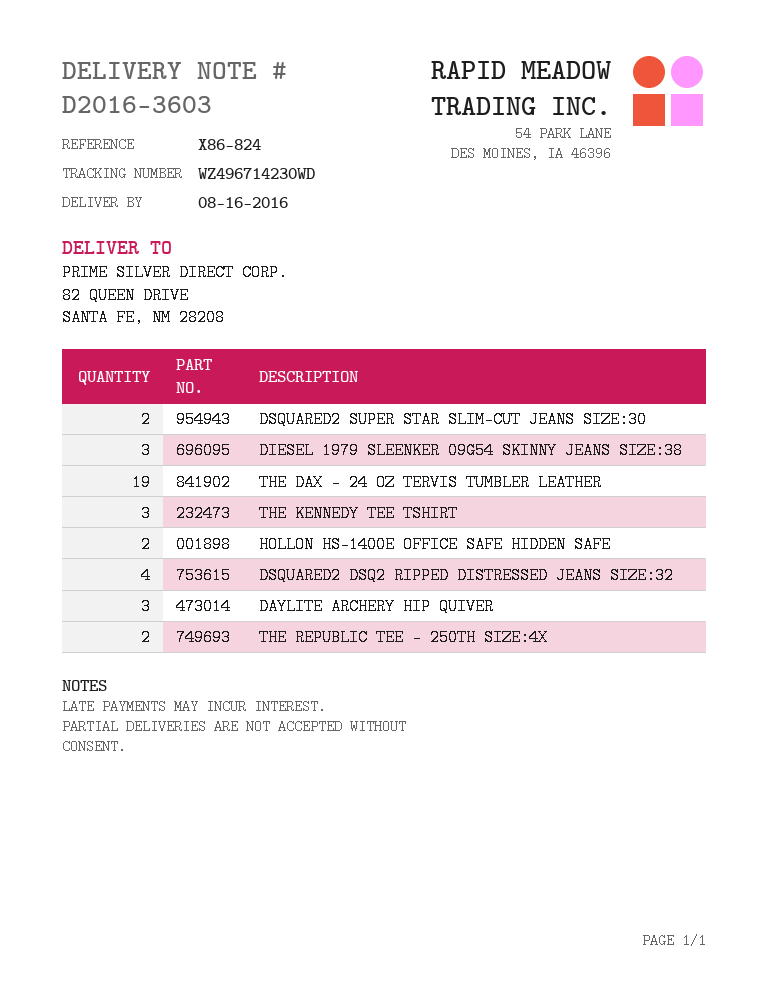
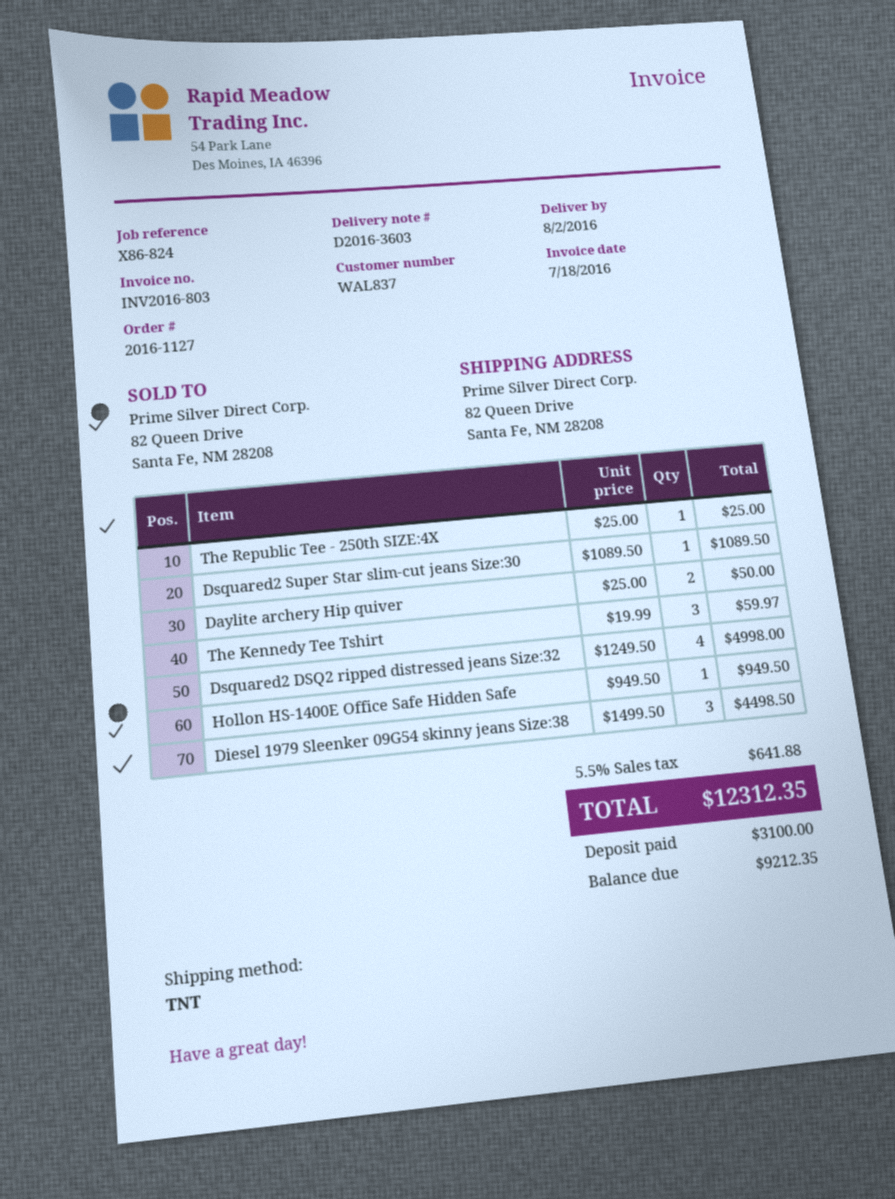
delivery date: 2016-08-16 -> 2016-08-02
DSQUARED2 SUPER STAR SLIM-CUT JEANS SIZE:30: 2 -> 1
THE DAX – 24 OZ TERVIS TUMBLER LEATHER: 19 -> none
HOLLON HS-1400E OFFICE SAFE HIDDEN SAFE: 2 -> 1
DAYLITE ARCHERY HIP QUIVER: 3 -> 2
THE REPUBLIC TEE - 250TH SIZE:4X: 2 -> 1

